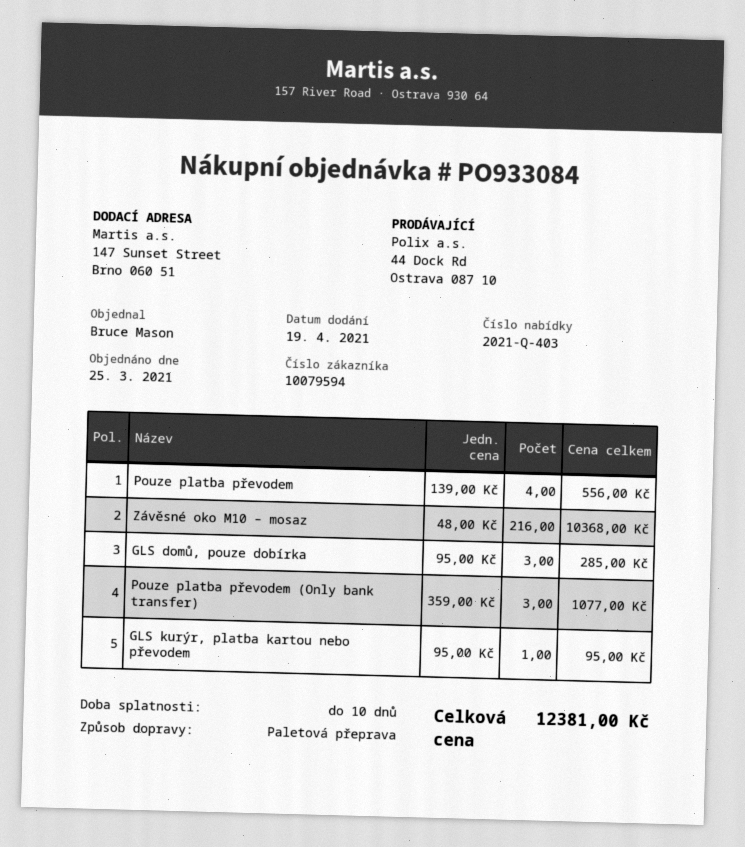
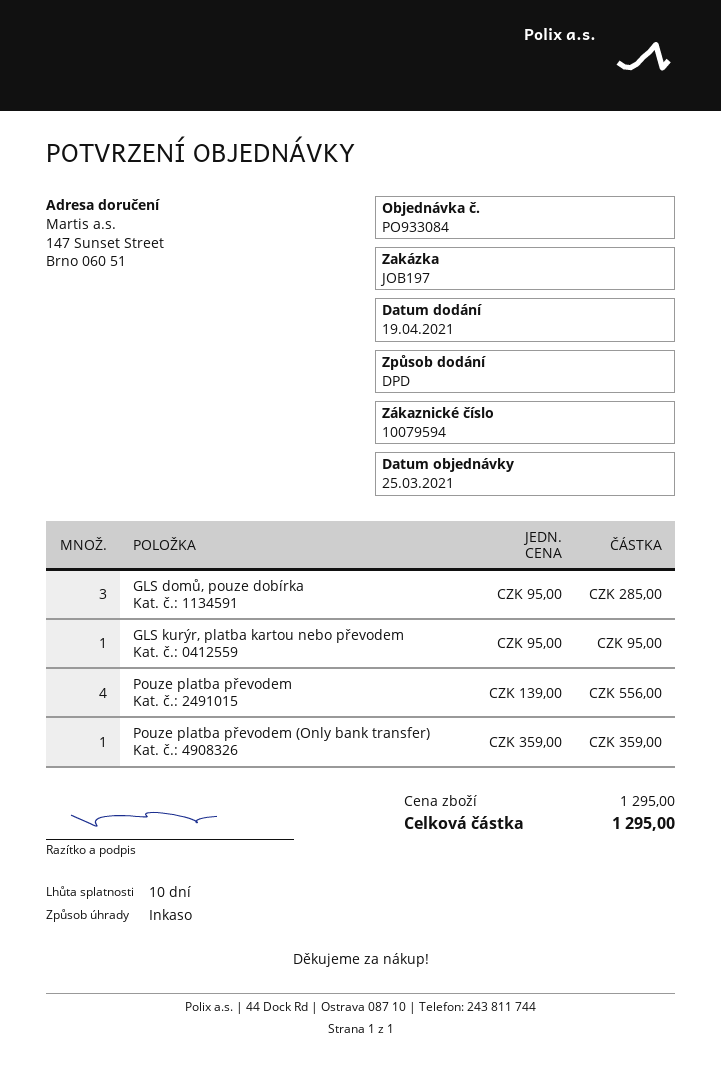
shipping method: pallet freight -> DPD
Závěsné oko M10 – mosaz: 216 x 48.00 = 10368.00 -> none
Pouze platba převodem (Only bank transfer): 3 x 359.00 = 1077.00 -> 1 x 359.00 = 359.00
total: 12381.00 -> 1295.00

